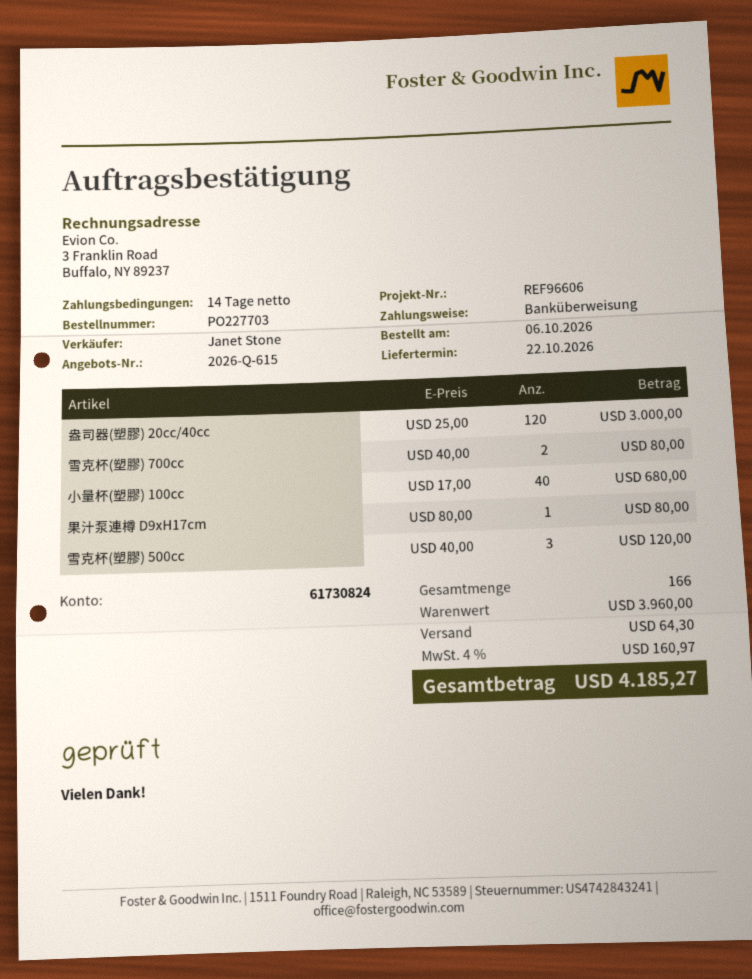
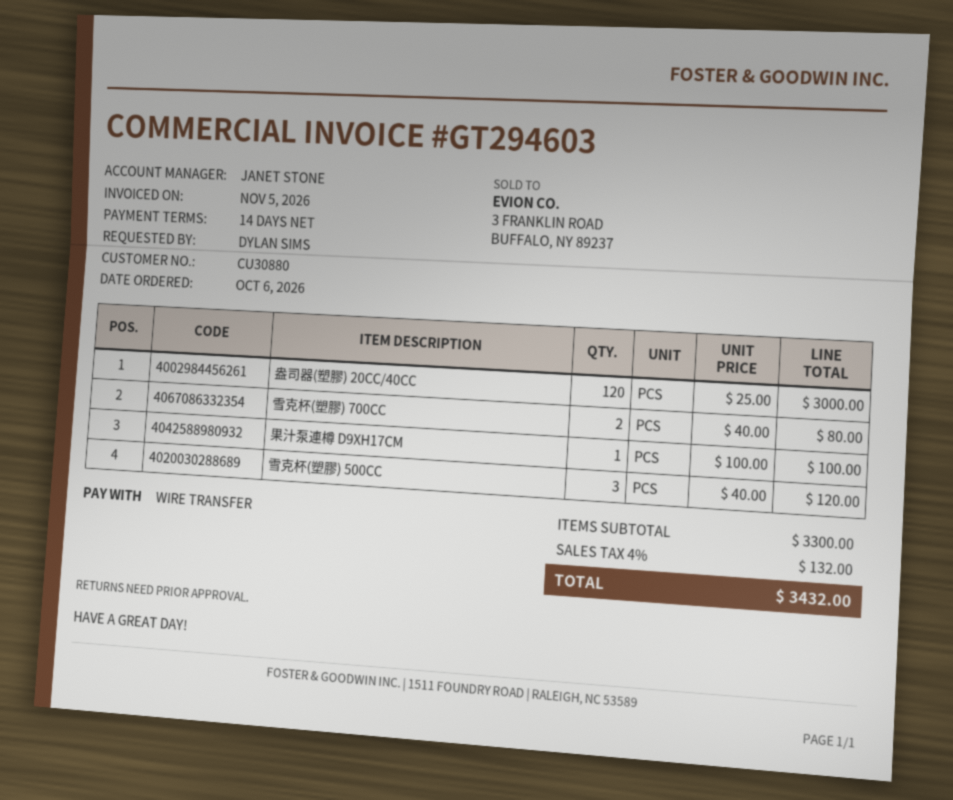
小量杯(塑膠) 100cc: 40 x 17.00 = 680.00 -> none
果汁泵連樽 D9xH17cm: 1 x 80.00 = 80.00 -> 1 x 100.00 = 100.00
subtotal: 3960.00 -> 3300.00
shipping: 64.30 -> none
tax: 4% = 160.97 -> 4% = 132.00
total: 4185.27 -> 3432.00

